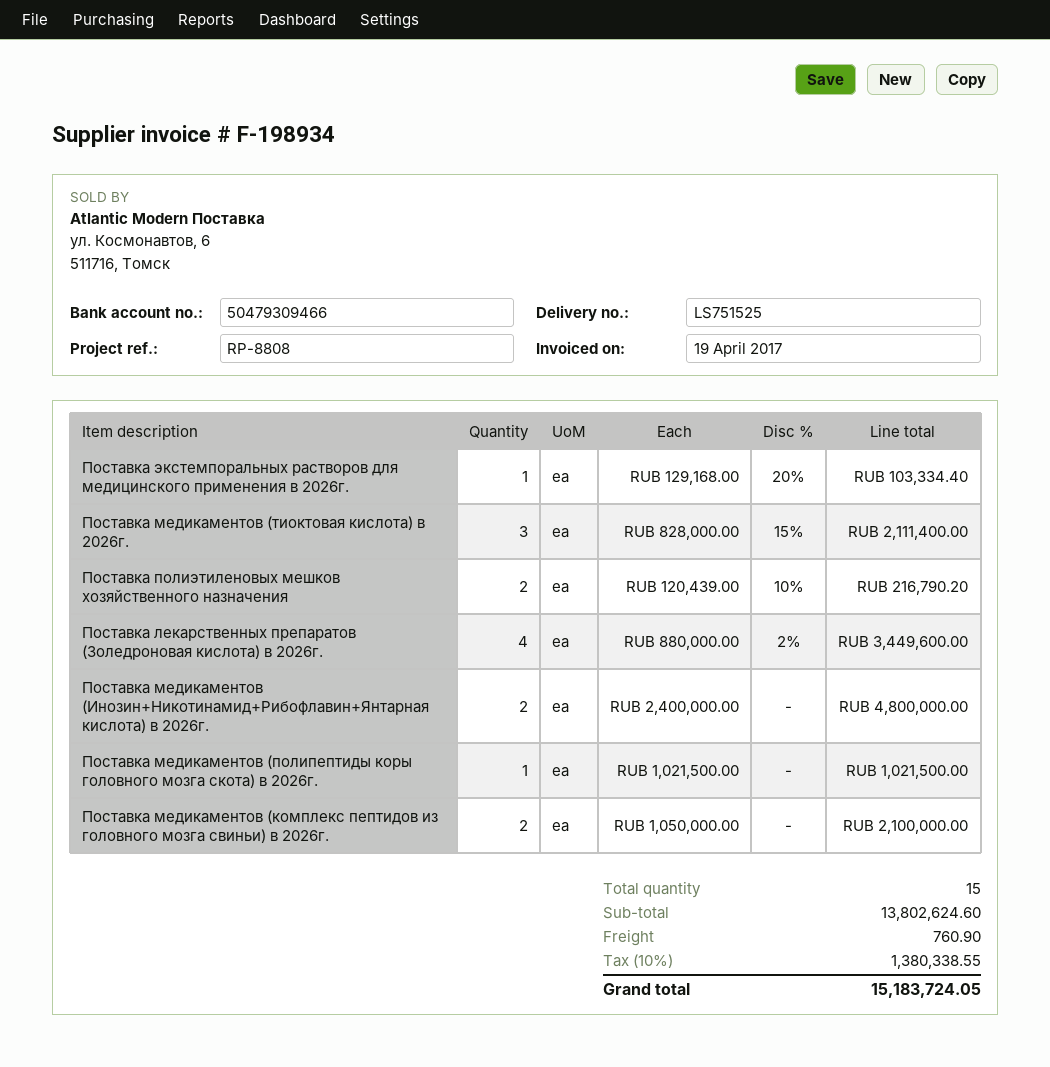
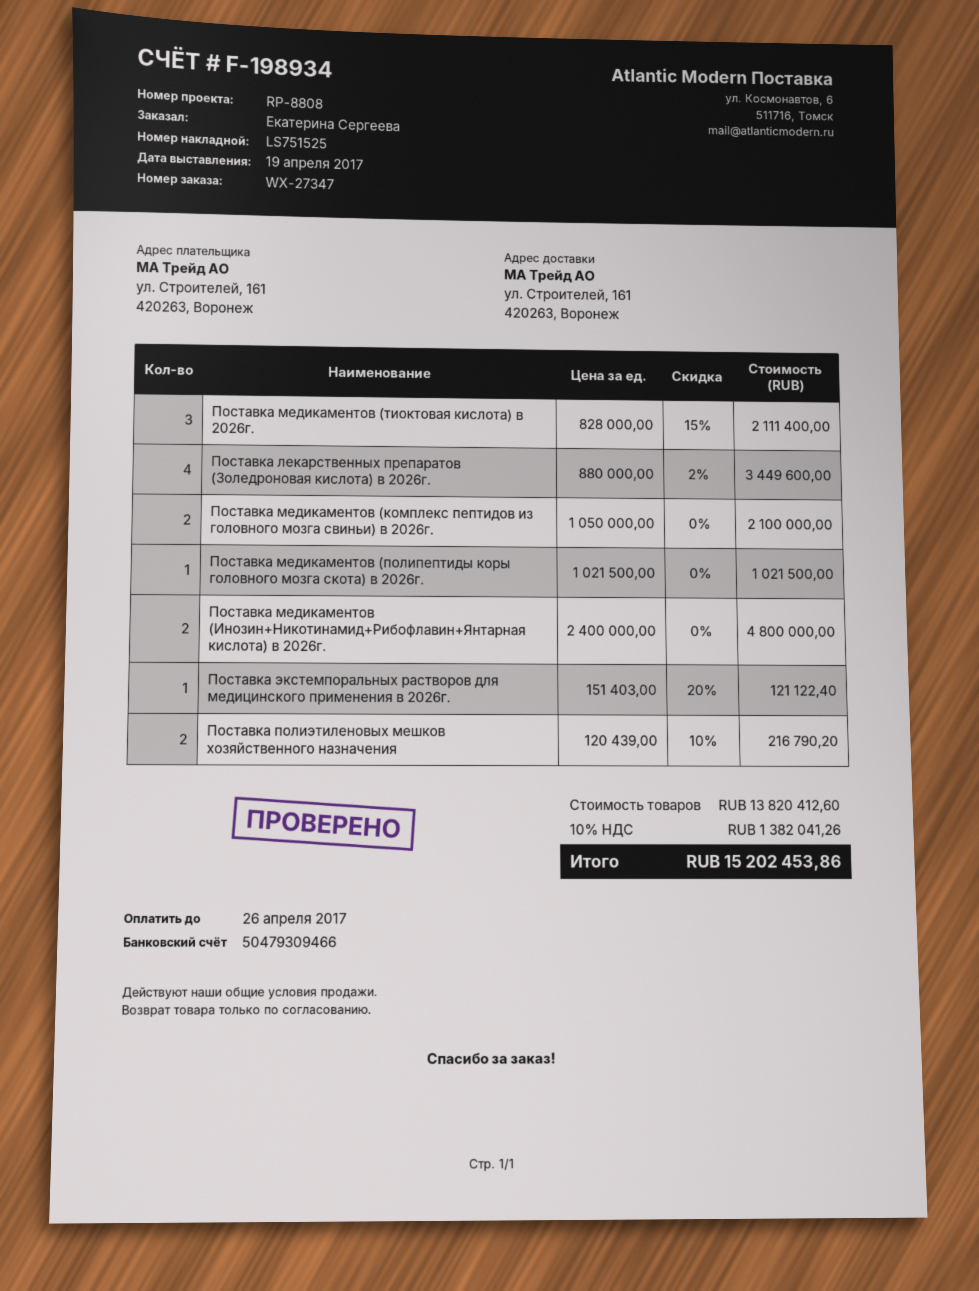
Поставка экстемпоральных растворов для медицинского применения в 2026г.: 1 x 129168.00 - 20% = 103334.40 -> 1 x 151403.00 - 20% = 121122.40
subtotal: 13802624.60 -> 13820412.60
shipping: 760.90 -> none
tax: 10% = 1380338.55 -> 10% = 1382041.26
total: 15183724.05 -> 15202453.86

